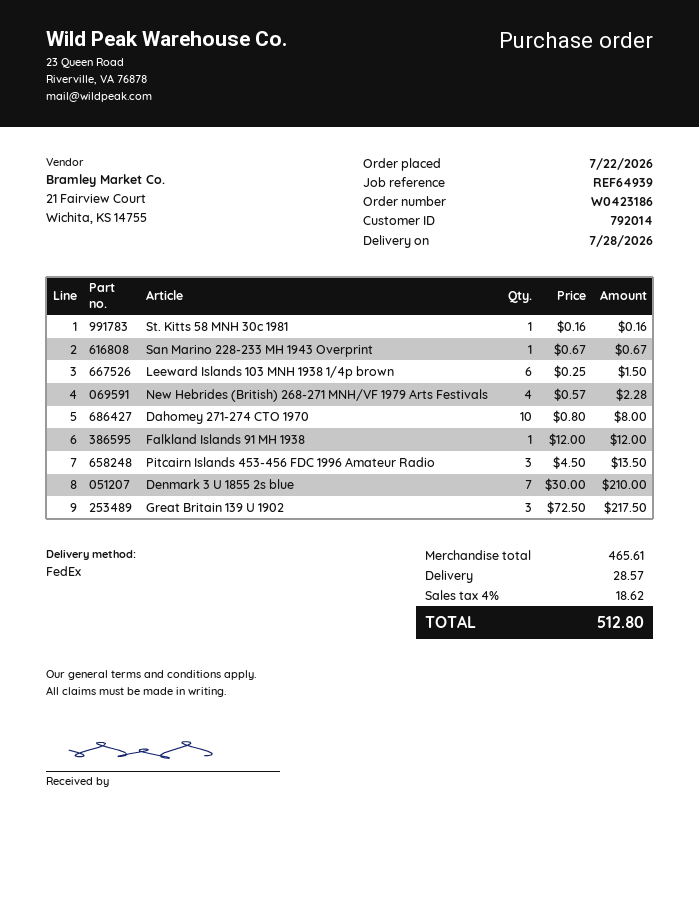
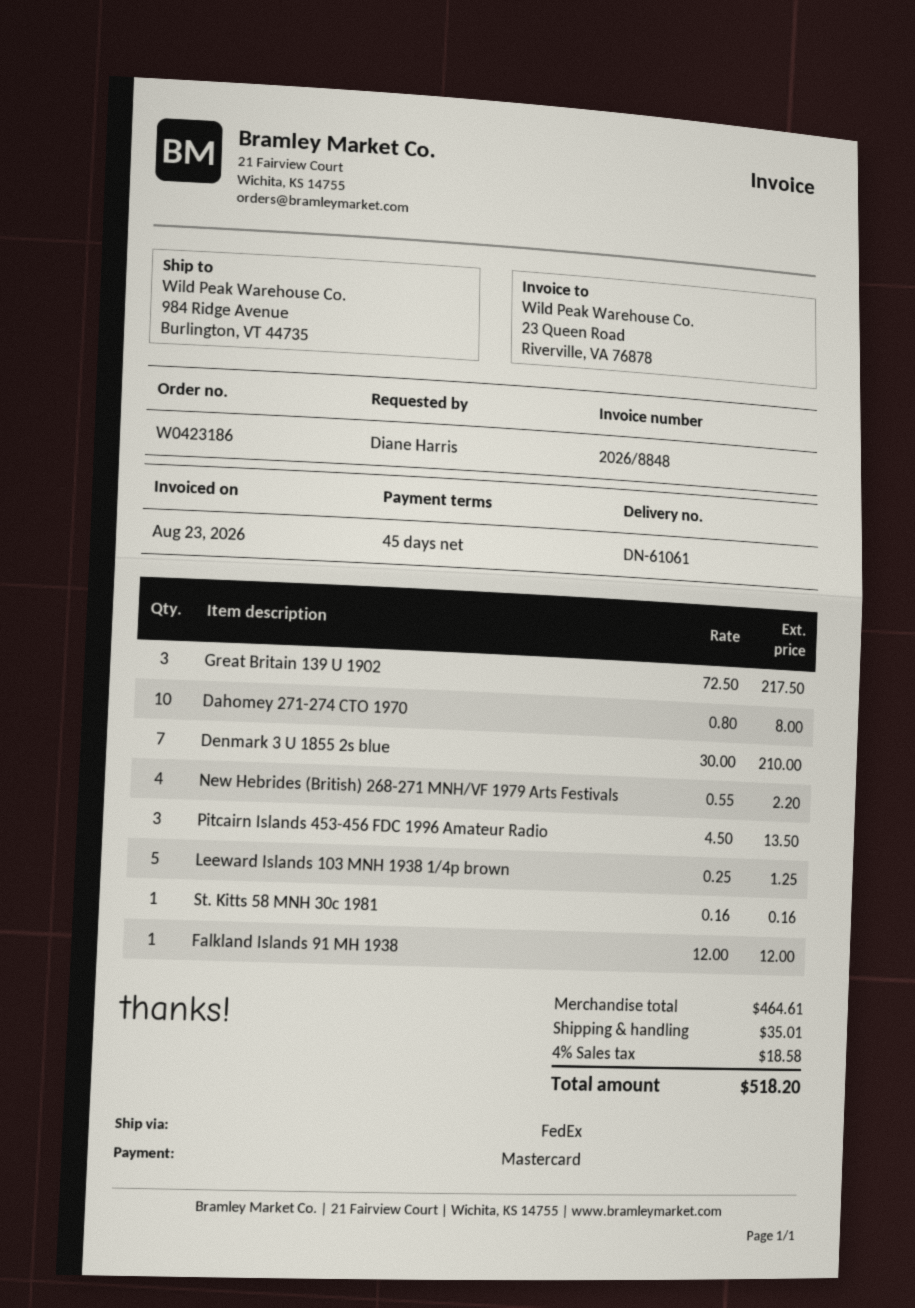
San Marino 228-233 MH 1943 Overprint: 1 x 0.67 = 0.67 -> none
Leeward Islands 103 MNH 1938 1/4p brown: 6 x 0.25 = 1.50 -> 5 x 0.25 = 1.25
New Hebrides (British) 268-271 MNH/VF 1979 Arts Festivals: 4 x 0.57 = 2.28 -> 4 x 0.55 = 2.20
subtotal: 465.61 -> 464.61
shipping: 28.57 -> 35.01
tax: 4% = 18.62 -> 4% = 18.58
total: 512.80 -> 518.20

